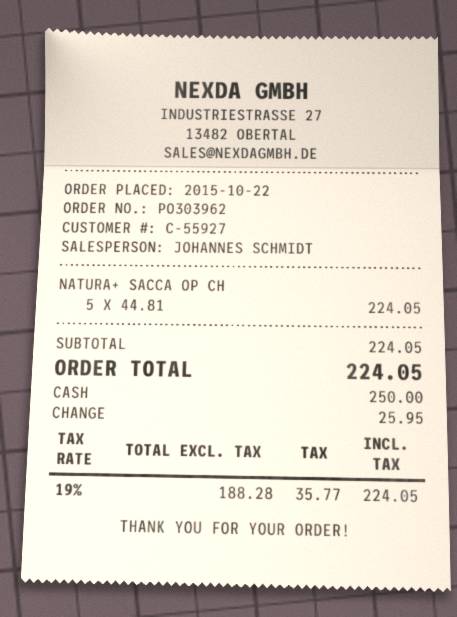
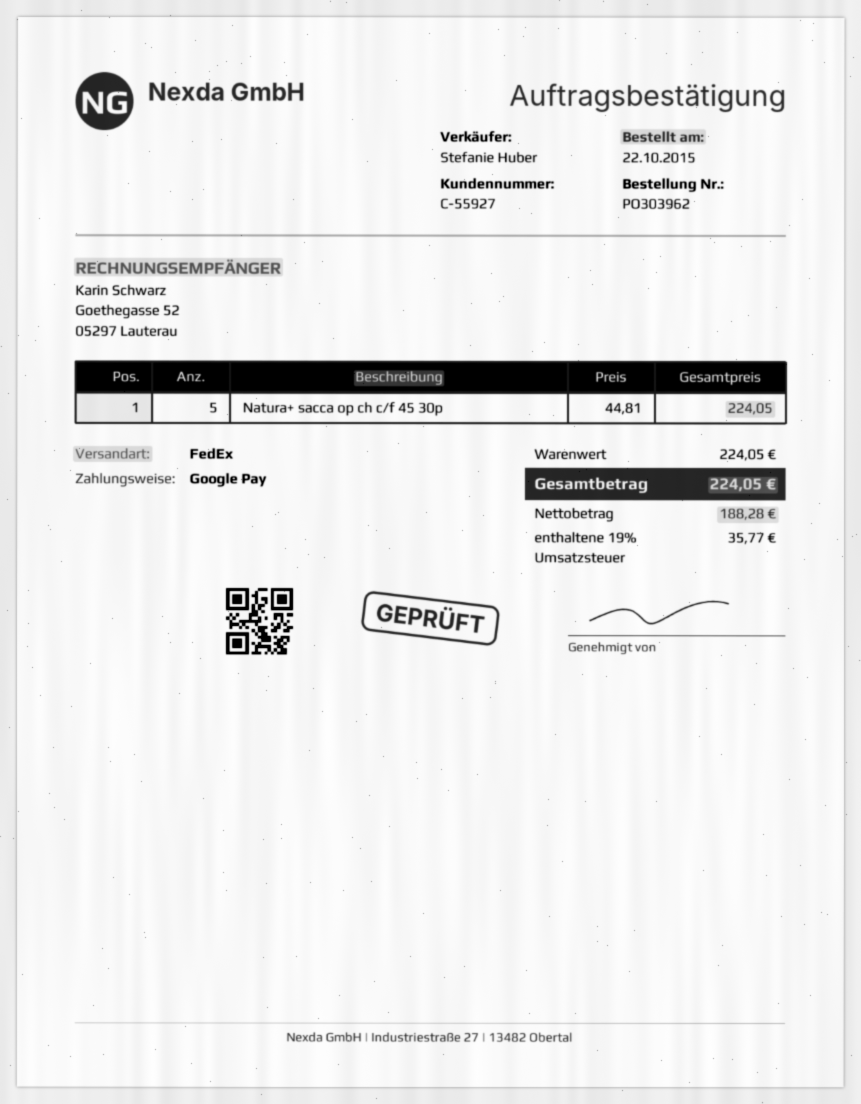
sales rep: JOHANNES SCHMIDT -> Stefanie Huber
payment method: cash -> Google Pay

